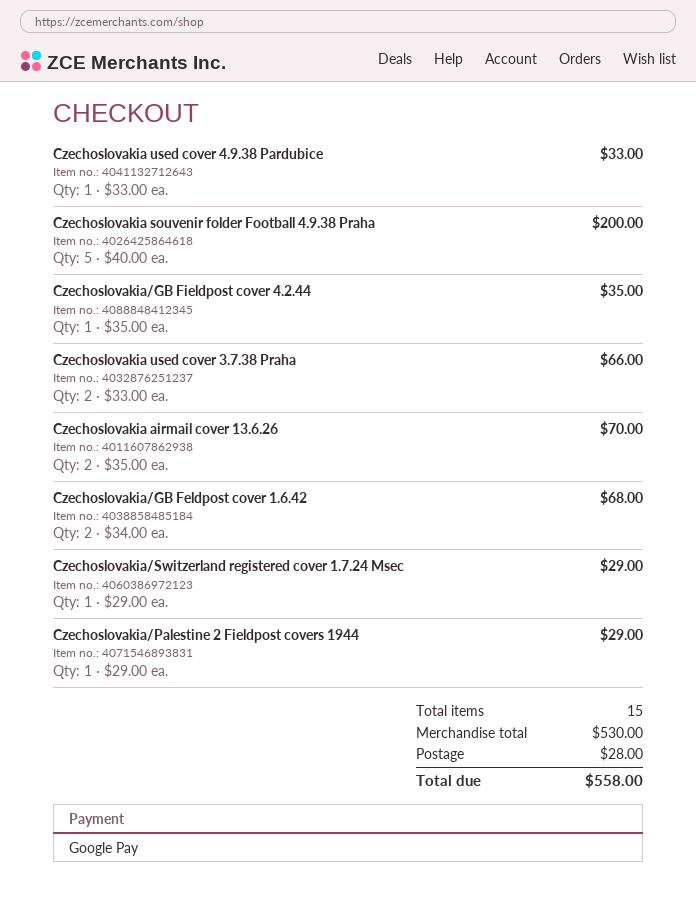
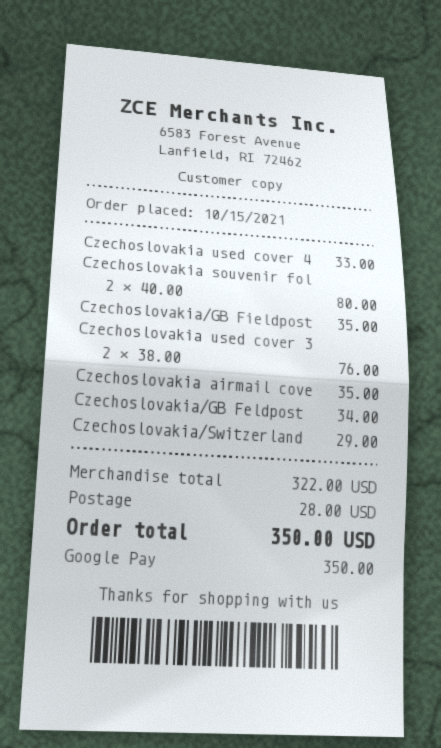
Czechoslovakia souvenir folder Football 4.9.38 Praha: 5 x 40.00 = 200.00 -> 2 x 40.00 = 80.00
Czechoslovakia used cover 3.7.38 Praha: 2 x 33.00 = 66.00 -> 2 x 38.00 = 76.00
Czechoslovakia airmail cover 13.6.26: 2 x 35.00 = 70.00 -> 1 x 35.00 = 35.00
Czechoslovakia/GB Feldpost cover 1.6.42: 2 x 34.00 = 68.00 -> 1 x 34.00 = 34.00
Czechoslovakia/Palestine 2 Fieldpost covers 1944: 1 x 29.00 = 29.00 -> none
subtotal: 530.00 -> 322.00
total: 558.00 -> 350.00

